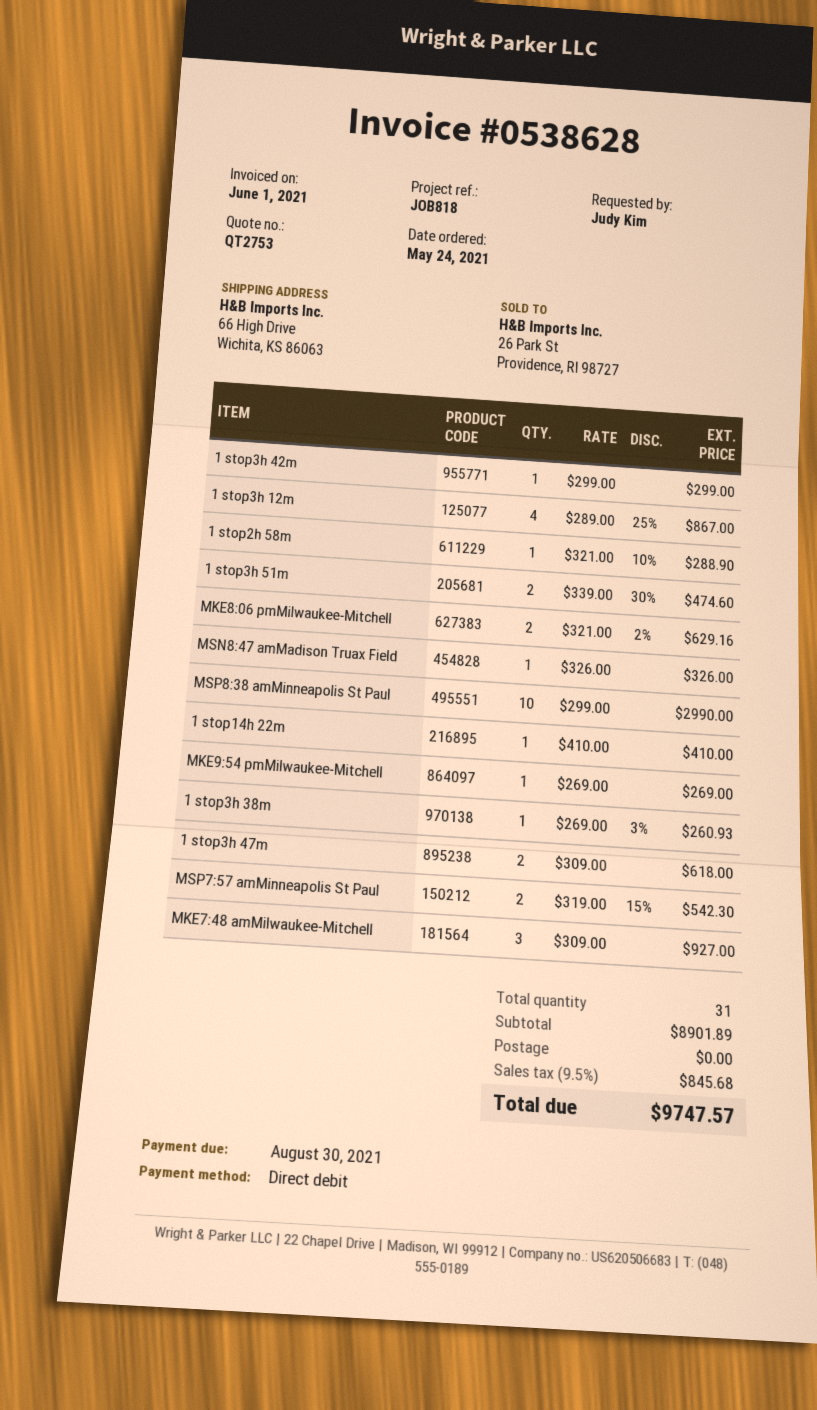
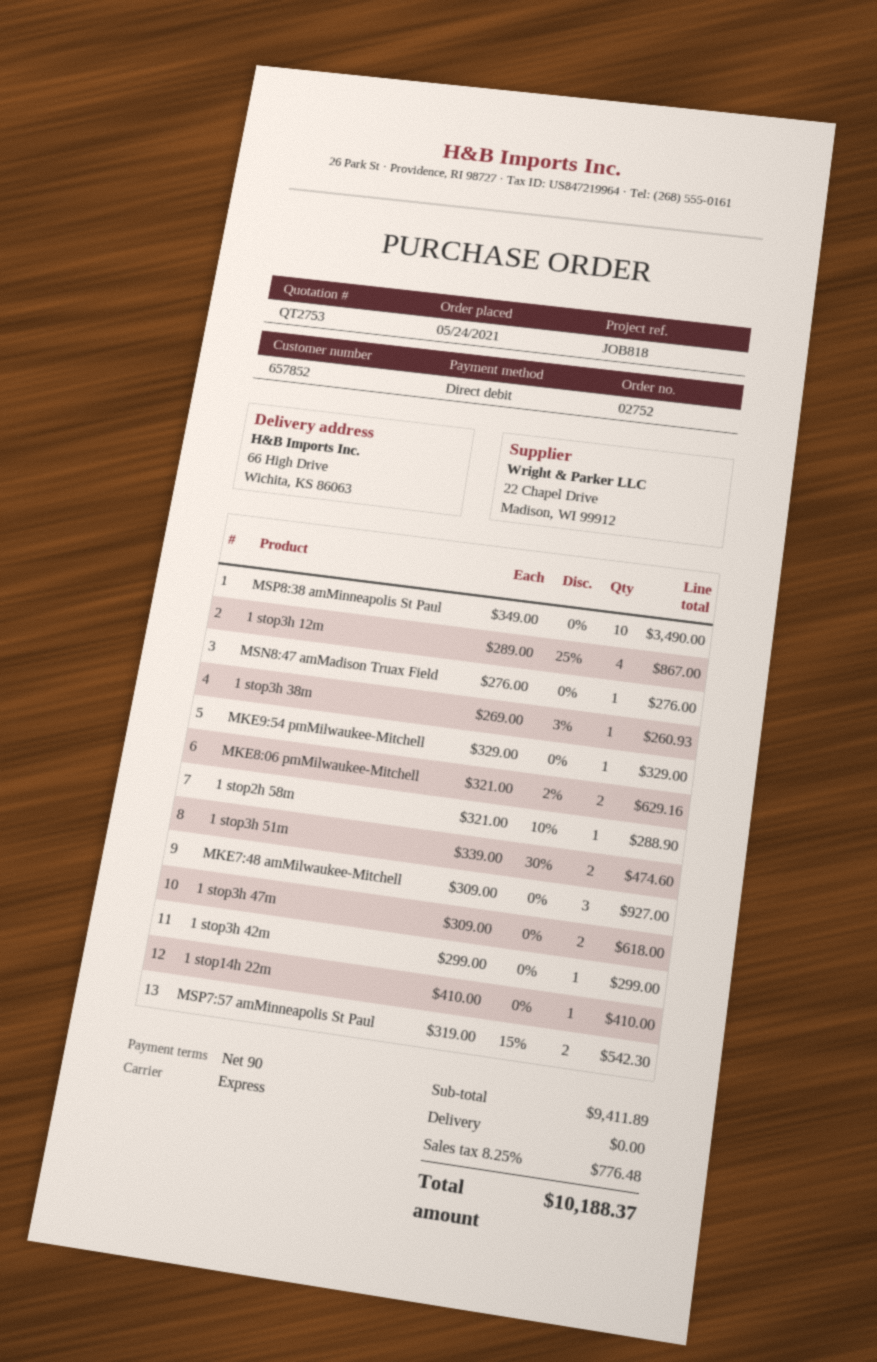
MSN8:47 amMadison Truax Field: 1 x 326.00 = 326.00 -> 1 x 276.00 = 276.00
MSP8:38 amMinneapolis St Paul: 10 x 299.00 = 2990.00 -> 10 x 349.00 = 3490.00
MKE9:54 pmMilwaukee-Mitchell: 1 x 269.00 = 269.00 -> 1 x 329.00 = 329.00
subtotal: 8901.89 -> 9411.89
tax: 9.5% = 845.68 -> 8.25% = 776.48
total: 9747.57 -> 10188.37

